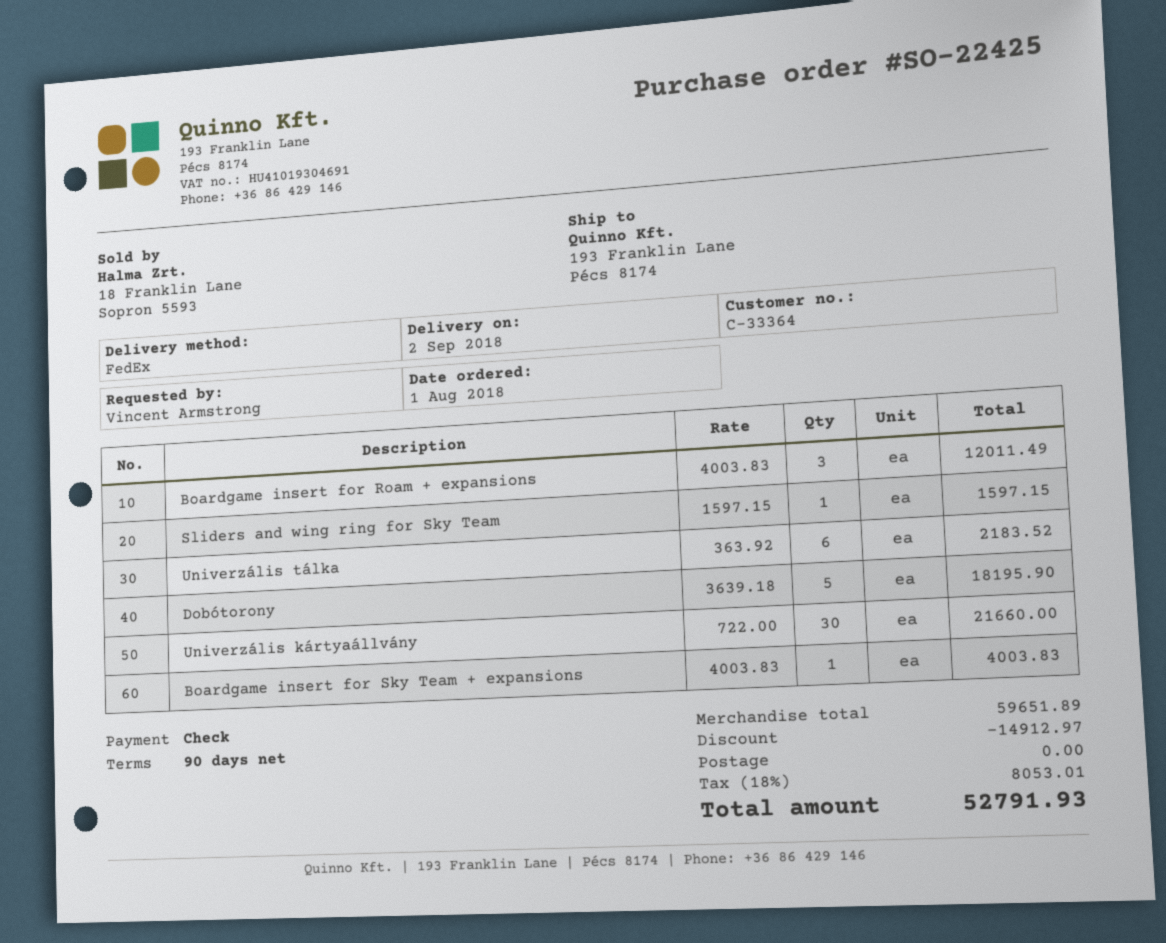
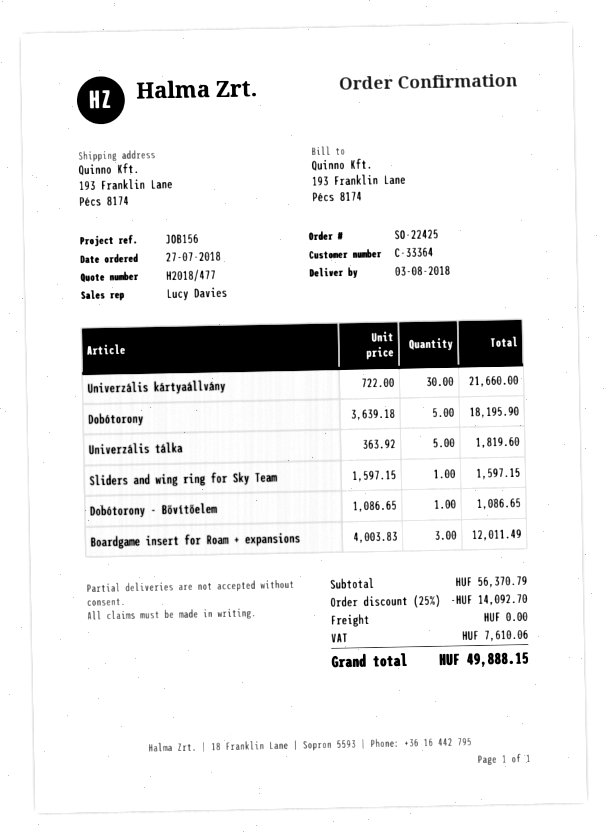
order date: 2018-08-01 -> 2018-07-27
delivery date: 2018-09-02 -> 2018-08-03
Univerzális tálka: 6 x 363.92 = 2183.52 -> 5 x 363.92 = 1819.60
Boardgame insert for Sky Team + expansions: 1 x 4003.83 = 4003.83 -> none
Dobótorony - Bővítőelem: none -> 1 x 1086.65 = 1086.65
subtotal: 59651.89 -> 56370.79
discount: 14912.97 -> 14092.70
tax: 8053.01 -> 7610.06
total: 52791.93 -> 49888.15

